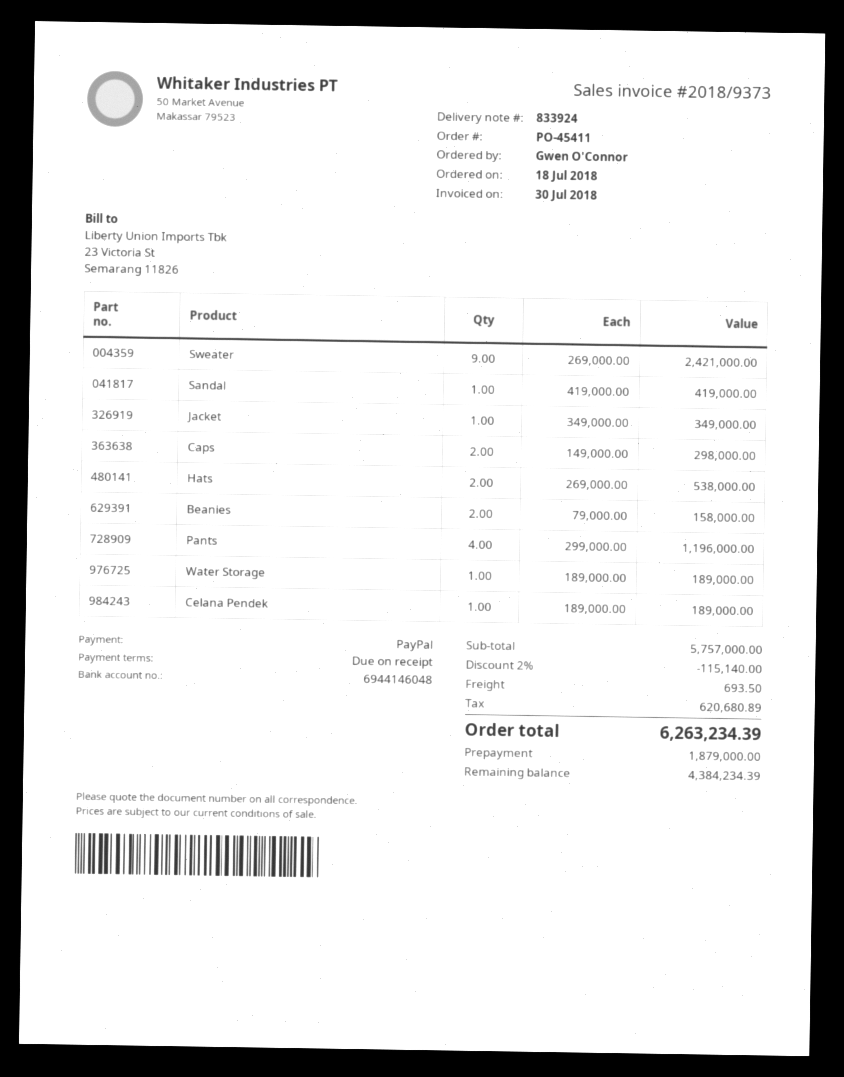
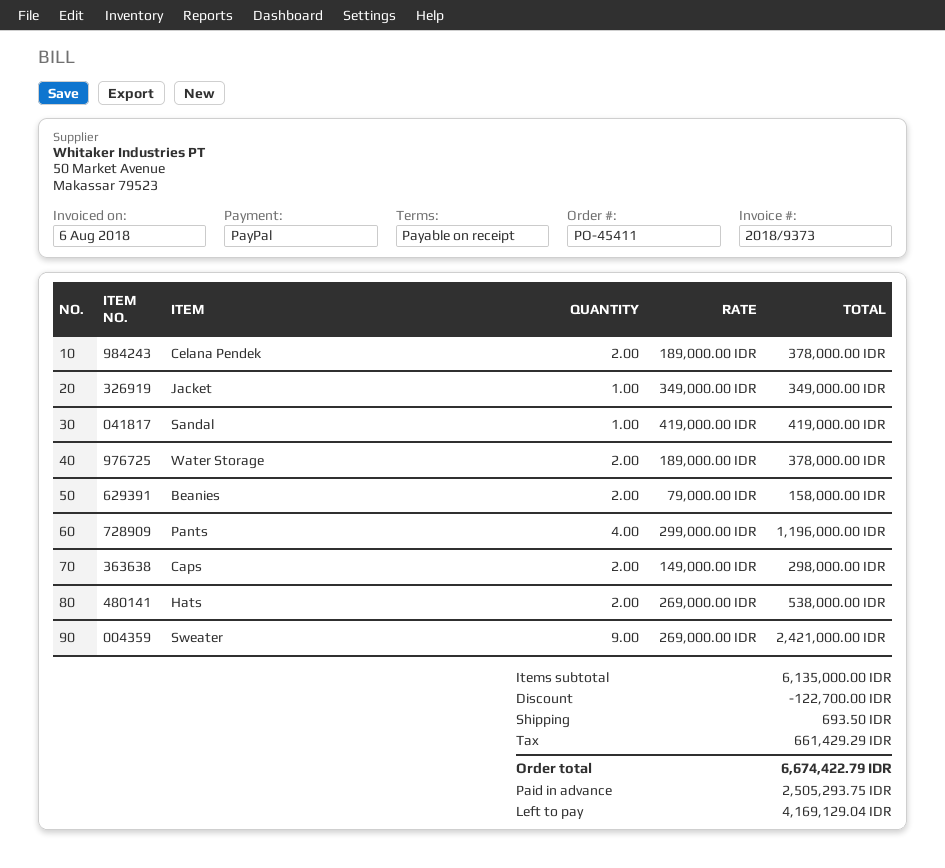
invoice date: 2018-07-30 -> 2018-08-06
Water Storage: 1 x 189000.00 = 189000.00 -> 2 x 189000.00 = 378000.00
Celana Pendek: 1 x 189000.00 = 189000.00 -> 2 x 189000.00 = 378000.00
subtotal: 5757000.00 -> 6135000.00
discount: 115140.00 -> 122700.00
tax: 620680.89 -> 661429.29
total: 6263234.39 -> 6674422.79
deposit: 1879000.00 -> 2505293.75
balance: 4384234.39 -> 4169129.04

